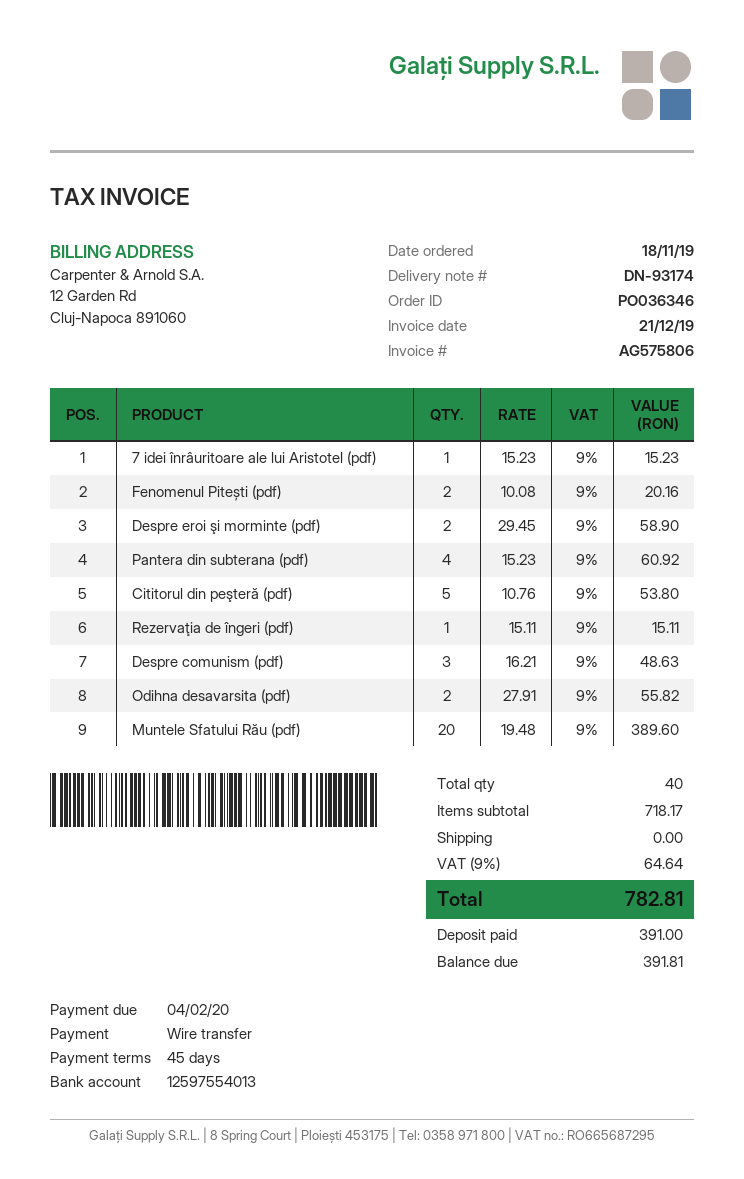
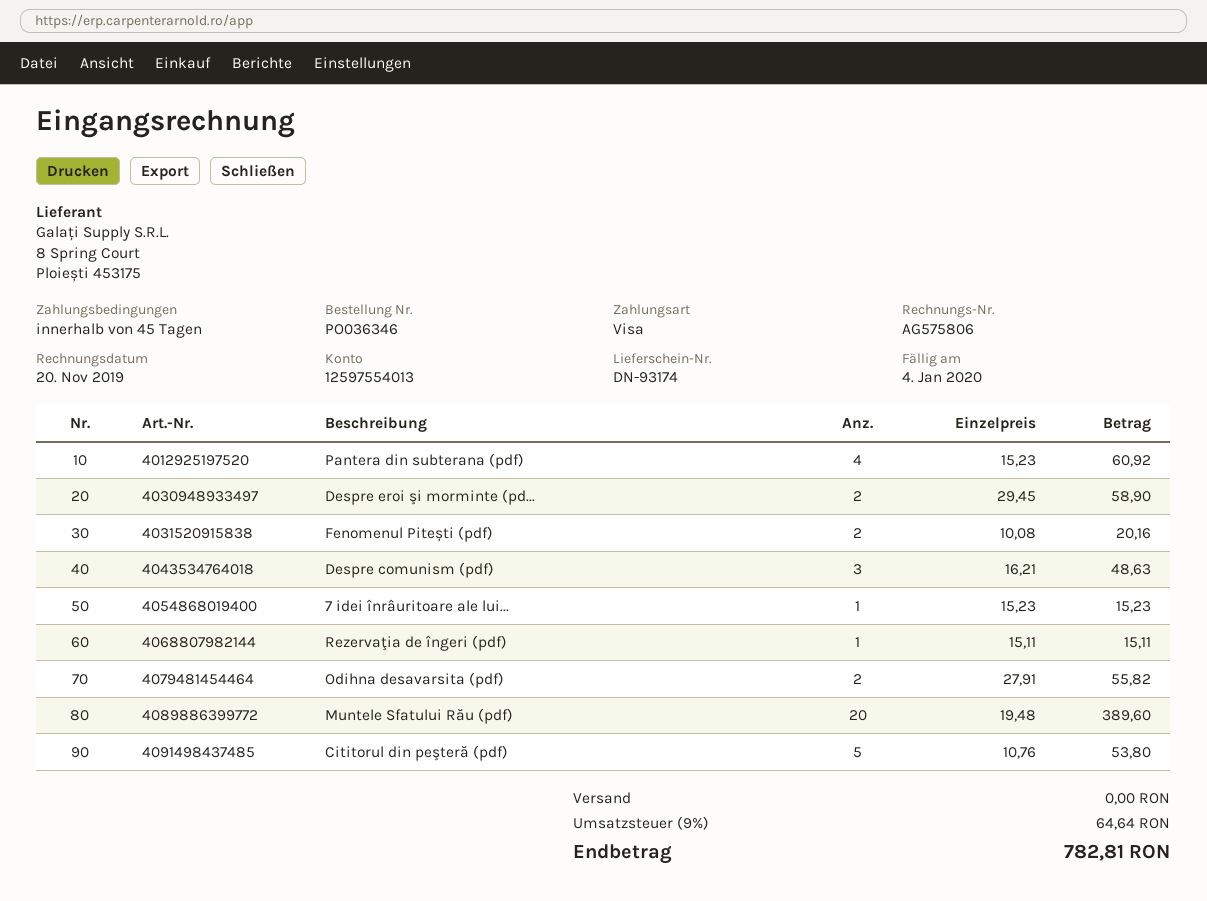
invoice date: 2019-12-21 -> 2019-11-20
due date: 2020-02-04 -> 2020-01-04
payment method: bank transfer -> Visa

